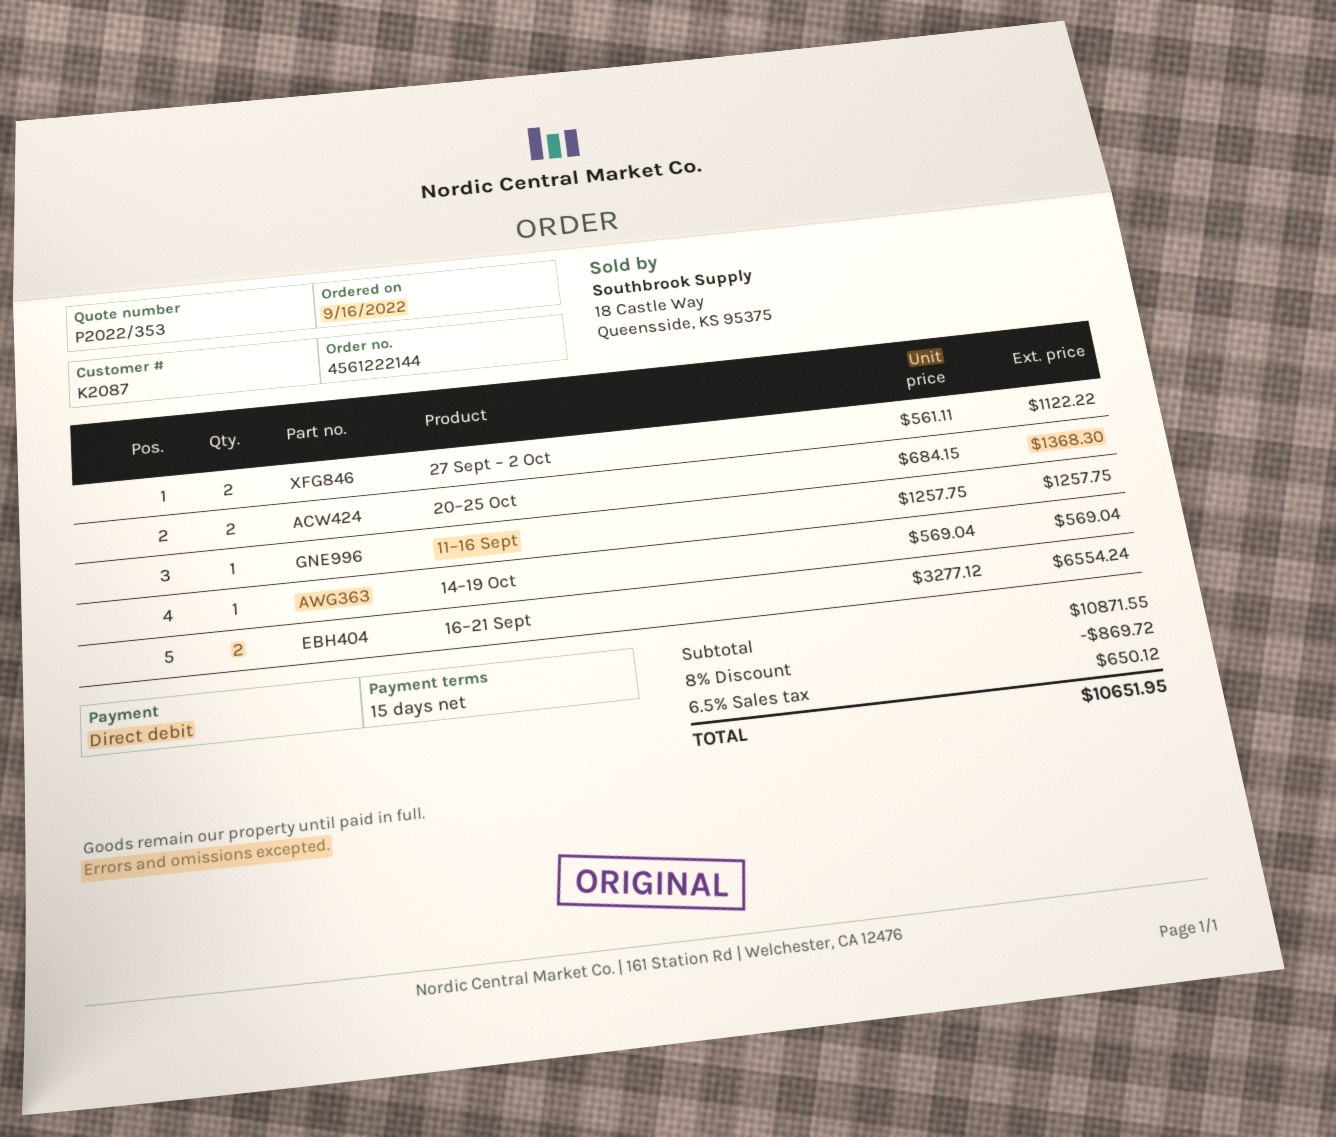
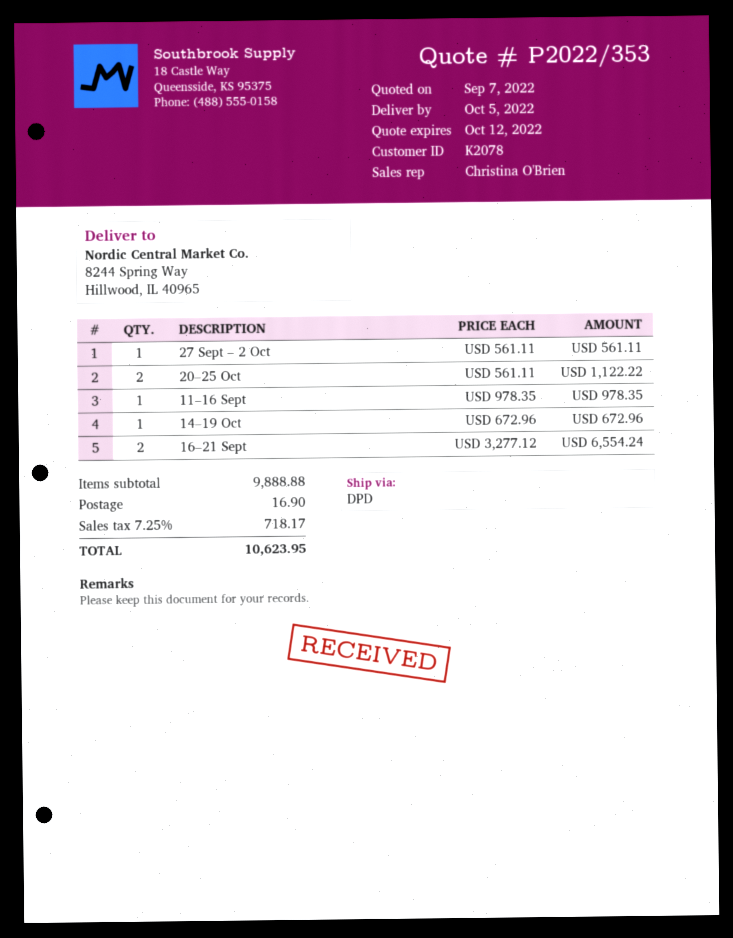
customer number: K2087 -> K2078
27 Sept – 2 Oct: 2 x 561.11 = 1122.22 -> 1 x 561.11 = 561.11
20–25 Oct: 2 x 684.15 = 1368.30 -> 2 x 561.11 = 1122.22
11–16 Sept: 1 x 1257.75 = 1257.75 -> 1 x 978.35 = 978.35
14–19 Oct: 1 x 569.04 = 569.04 -> 1 x 672.96 = 672.96
subtotal: 10871.55 -> 9888.88
discount: 8% = 869.72 -> none
shipping: none -> 16.90
tax: 6.5% = 650.12 -> 7.25% = 718.17
total: 10651.95 -> 10623.95

